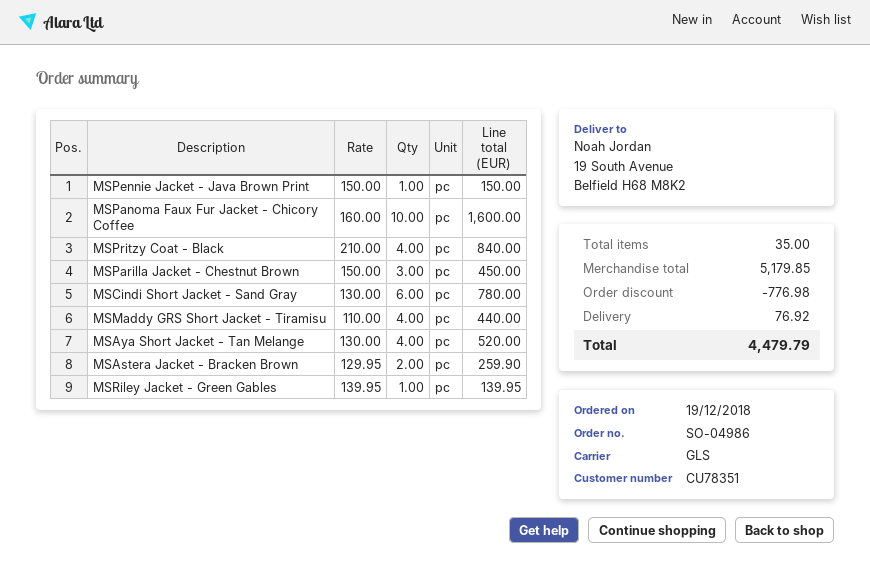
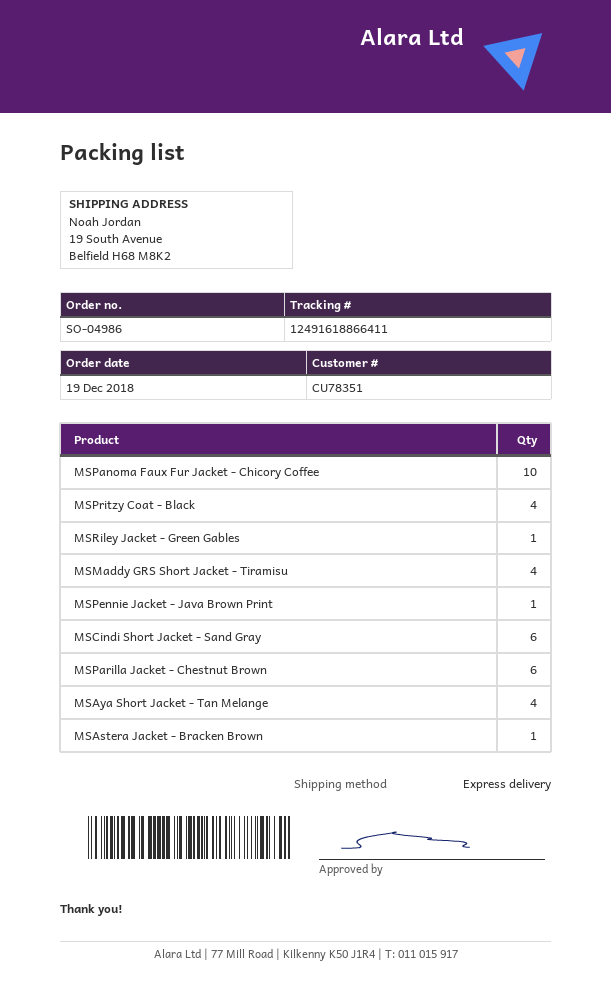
shipping method: GLS -> express
MSParilla Jacket - Chestnut Brown: 3 -> 6
MSAstera Jacket - Bracken Brown: 2 -> 1

